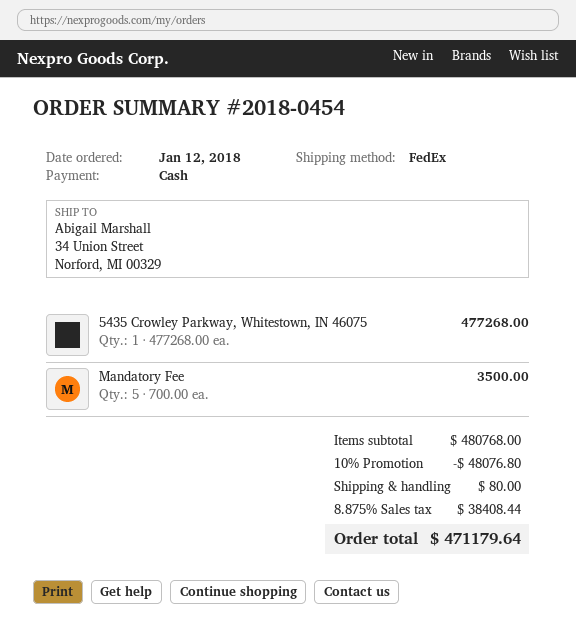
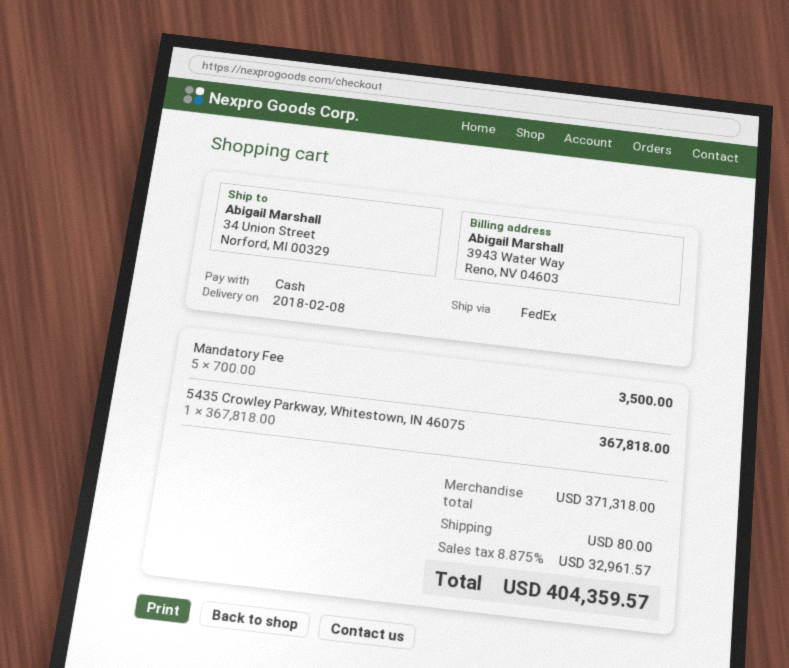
5435 Crowley Parkway, Whitestown, IN 46075: 1 x 477268.00 = 477268.00 -> 1 x 367818.00 = 367818.00
subtotal: 480768.00 -> 371318.00
discount: 10% = 48076.80 -> none
tax: 8.875% = 38408.44 -> 8.875% = 32961.57
total: 471179.64 -> 404359.57

